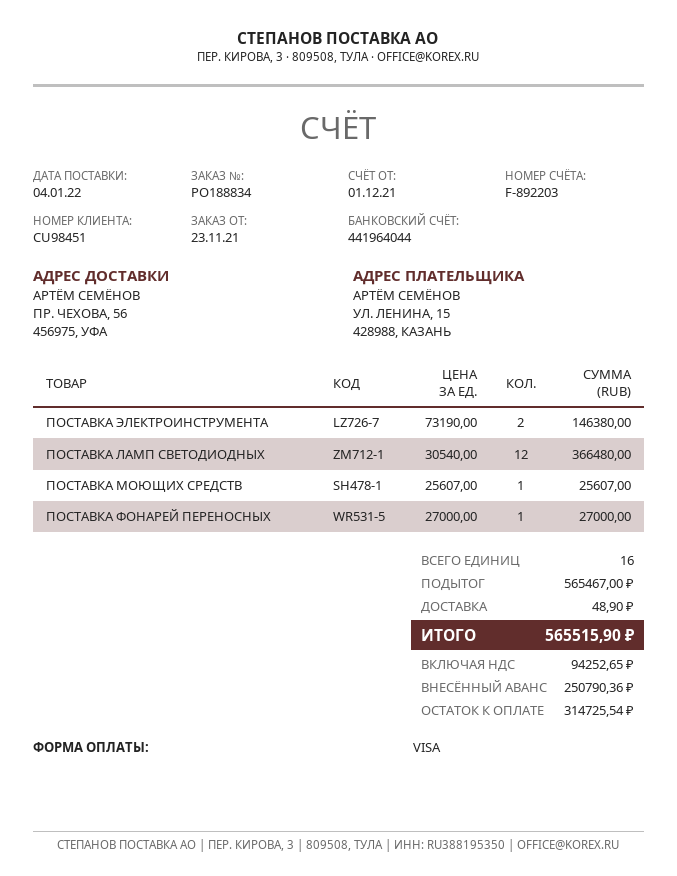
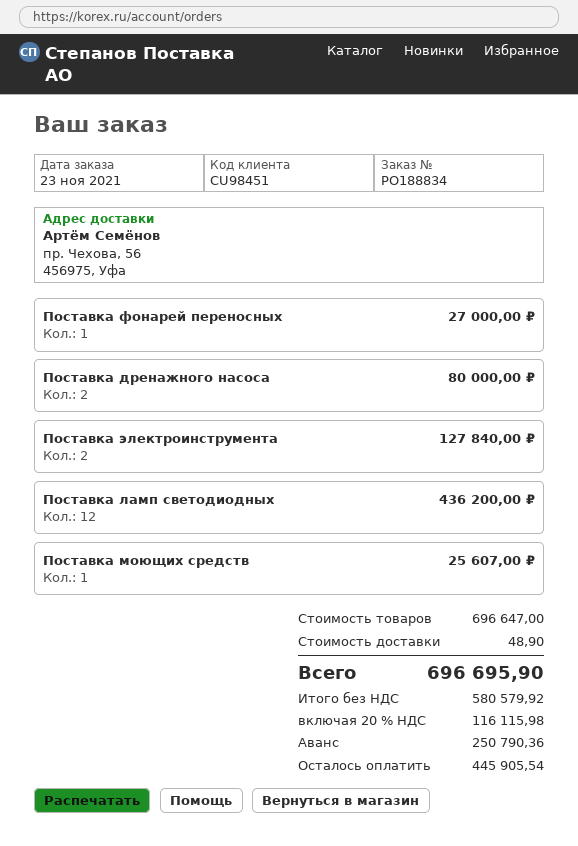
ПОСТАВКА ЭЛЕКТРОИНСТРУМЕНТА: 2 for 146380.00 -> 2 for 127840.00
ПОСТАВКА ЛАМП СВЕТОДИОДНЫХ: 12 for 366480.00 -> 12 for 436200.00
Поставка дренажного насоса: none -> 2 for 80000.00
subtotal: 565467.00 -> 696647.00
tax: 94252.65 -> 116115.98
total: 565515.90 -> 696695.90
balance: 314725.54 -> 445905.54

